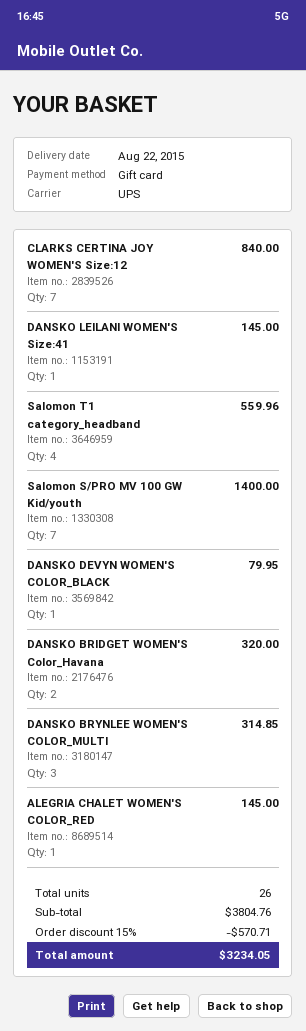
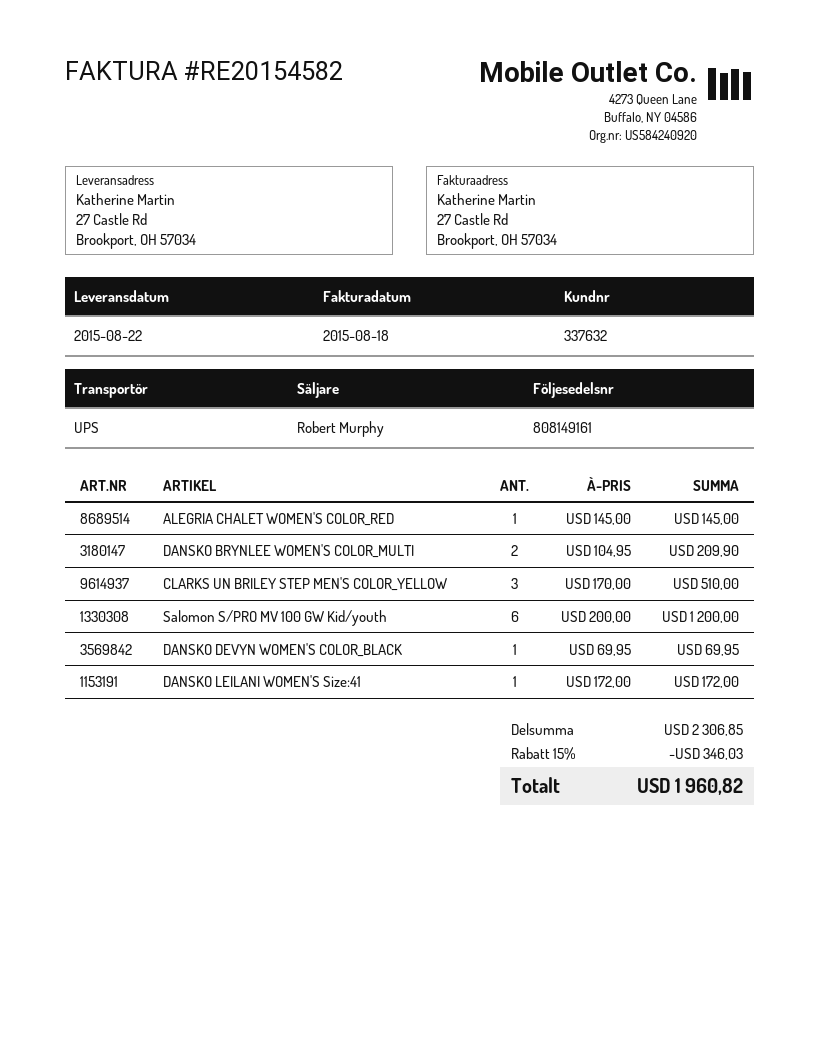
CLARKS CERTINA JOY WOMEN'S Size:12: 7 for 840.00 -> none
DANSKO LEILANI WOMEN'S Size:41: 1 for 145.00 -> 1 for 172.00
Salomon T1 category_headband: 4 for 559.96 -> none
Salomon S/PRO MV 100 GW Kid/youth: 7 for 1400.00 -> 6 for 1200.00
DANSKO DEVYN WOMEN'S COLOR_BLACK: 1 for 79.95 -> 1 for 69.95
DANSKO BRIDGET WOMEN'S Color_Havana: 2 for 320.00 -> none
DANSKO BRYNLEE WOMEN'S COLOR_MULTI: 3 for 314.85 -> 2 for 209.90
CLARKS UN BRILEY STEP MEN'S COLOR_YELLOW: none -> 3 for 510.00
subtotal: 3804.76 -> 2306.85
discount: 15% = 570.71 -> 15% = 346.03
total: 3234.05 -> 1960.82

